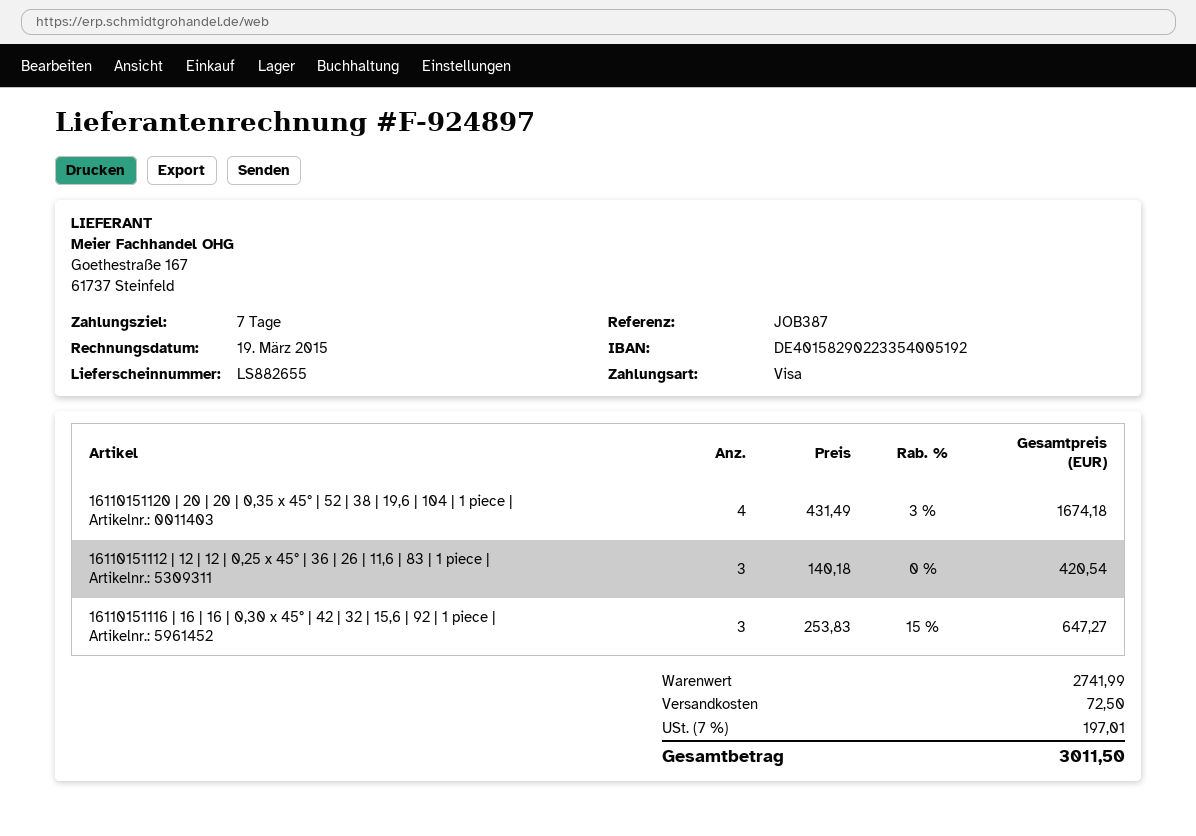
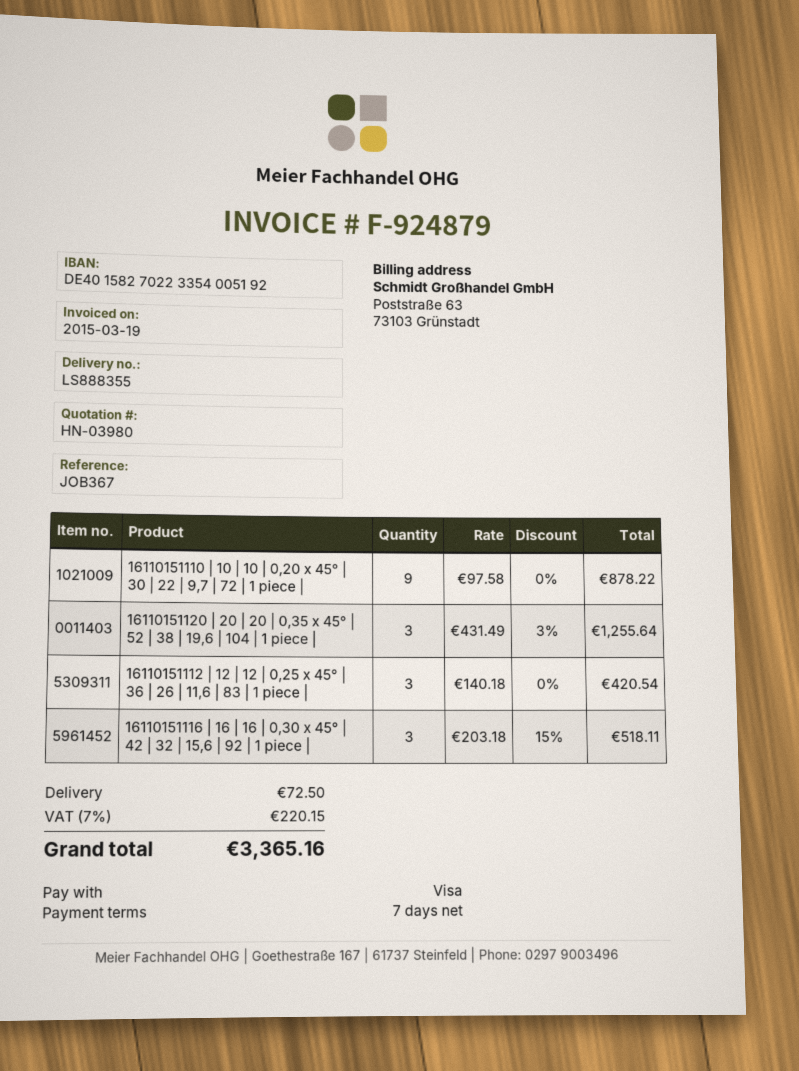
delivery note number: LS882655 -> LS888355
invoice number: F-924897 -> F-924879
reference: JOB387 -> JOB367
bank account: DE40158290223354005192 -> DE40158270223354005192
16110151120 | 20 | 20 | 0,35 x 45° | 52 | 38 | 19,6 | 104 | 1 piece |: 4 x 431.49 - 3% = 1674.18 -> 3 x 431.49 - 3% = 1255.64
16110151116 | 16 | 16 | 0,30 x 45° | 42 | 32 | 15,6 | 92 | 1 piece |: 3 x 253.83 - 15% = 647.27 -> 3 x 203.18 - 15% = 518.11
16110151110 | 10 | 10 | 0,20 x 45° | 30 | 22 | 9,7 | 72 | 1 piece |: none -> 9 x 97.58 = 878.22
tax: 7% = 197.01 -> 7% = 220.15
total: 3011.50 -> 3365.16

